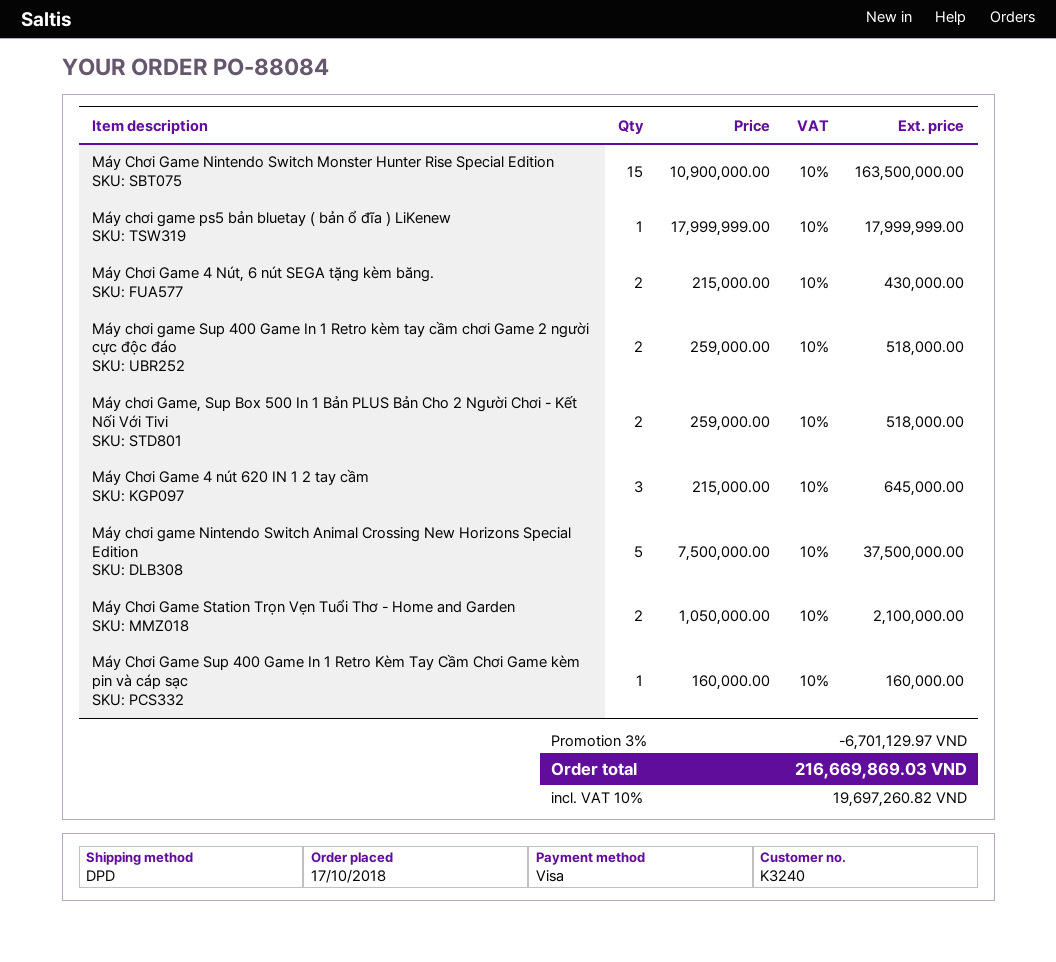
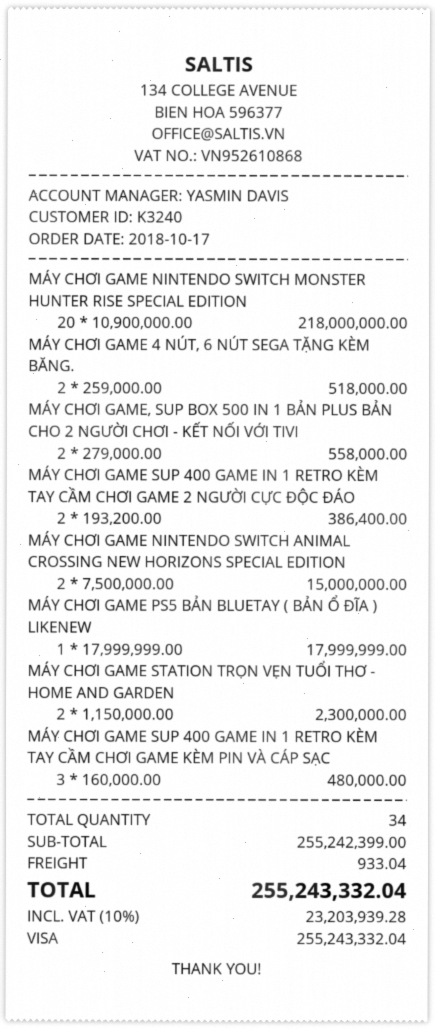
Máy Chơi Game Nintendo Switch Monster Hunter Rise Special Edition: 15 x 10900000.00 = 163500000.00 -> 20 x 10900000.00 = 218000000.00
Máy Chơi Game 4 Nút, 6 nút SEGA tặng kèm băng.: 2 x 215000.00 = 430000.00 -> 2 x 259000.00 = 518000.00
Máy chơi game Sup 400 Game In 1 Retro kèm tay cầm chơi Game 2 người cực độc đáo: 2 x 259000.00 = 518000.00 -> 2 x 193200.00 = 386400.00
Máy chơi Game, Sup Box 500 In 1 Bản PLUS Bản Cho 2 Người Chơi - Kết Nối Với Tivi: 2 x 259000.00 = 518000.00 -> 2 x 279000.00 = 558000.00
Máy Chơi Game 4 nút 620 IN 1 2 tay cầm: 3 x 215000.00 = 645000.00 -> none
Máy chơi game Nintendo Switch Animal Crossing New Horizons Special Edition: 5 x 7500000.00 = 37500000.00 -> 2 x 7500000.00 = 15000000.00
Máy Chơi Game Station Trọn Vẹn Tuổi Thơ - Home and Garden: 2 x 1050000.00 = 2100000.00 -> 2 x 1150000.00 = 2300000.00
Máy Chơi Game Sup 400 Game In 1 Retro Kèm Tay Cầm Chơi Game kèm pin và cáp sạc: 1 x 160000.00 = 160000.00 -> 3 x 160000.00 = 480000.00
discount: 3% = 6701129.97 -> none
shipping: none -> 933.04
tax: 10% = 19697260.82 -> 10% = 23203939.28
total: 216669869.03 -> 255243332.04

